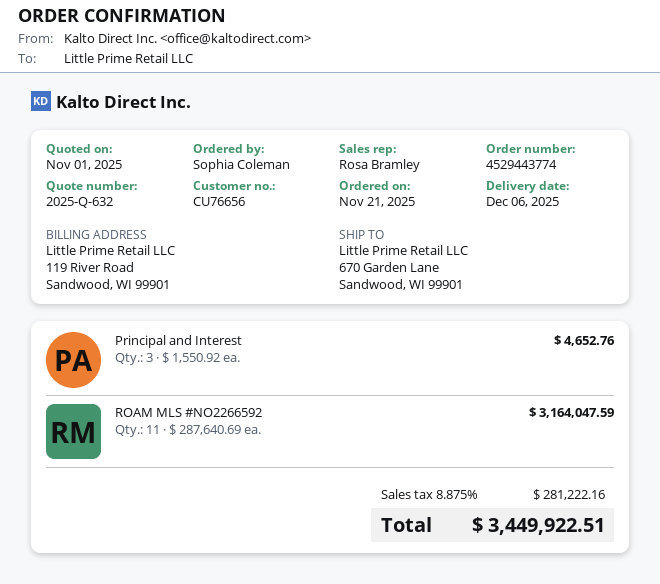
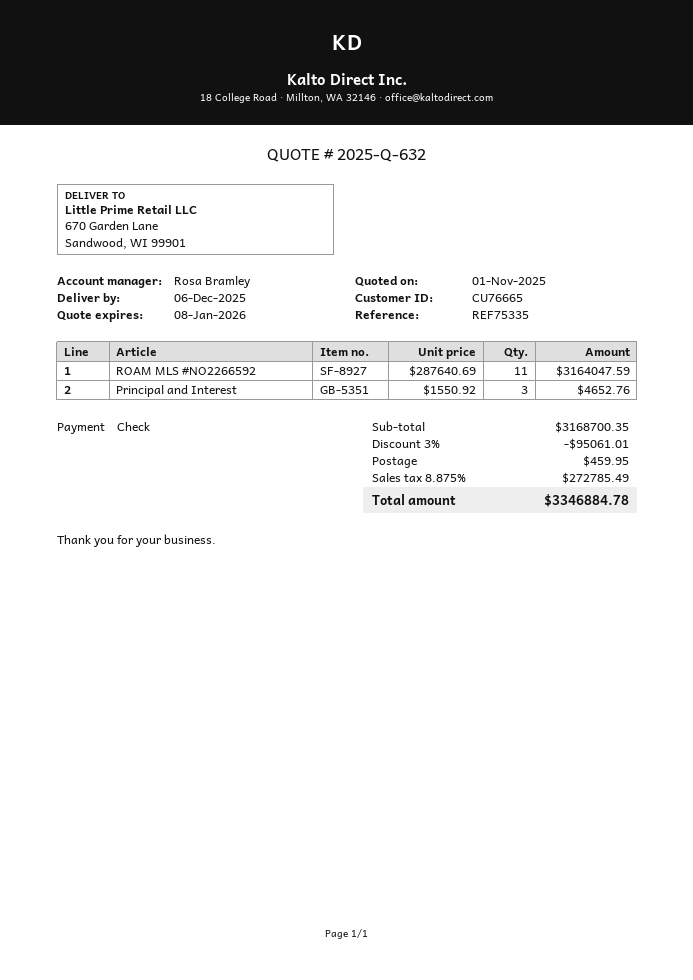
customer number: CU76656 -> CU76665
discount: none -> 3% = 95061.01
shipping: none -> 459.95
tax: 8.875% = 281222.16 -> 8.875% = 272785.49
total: 3449922.51 -> 3346884.78

